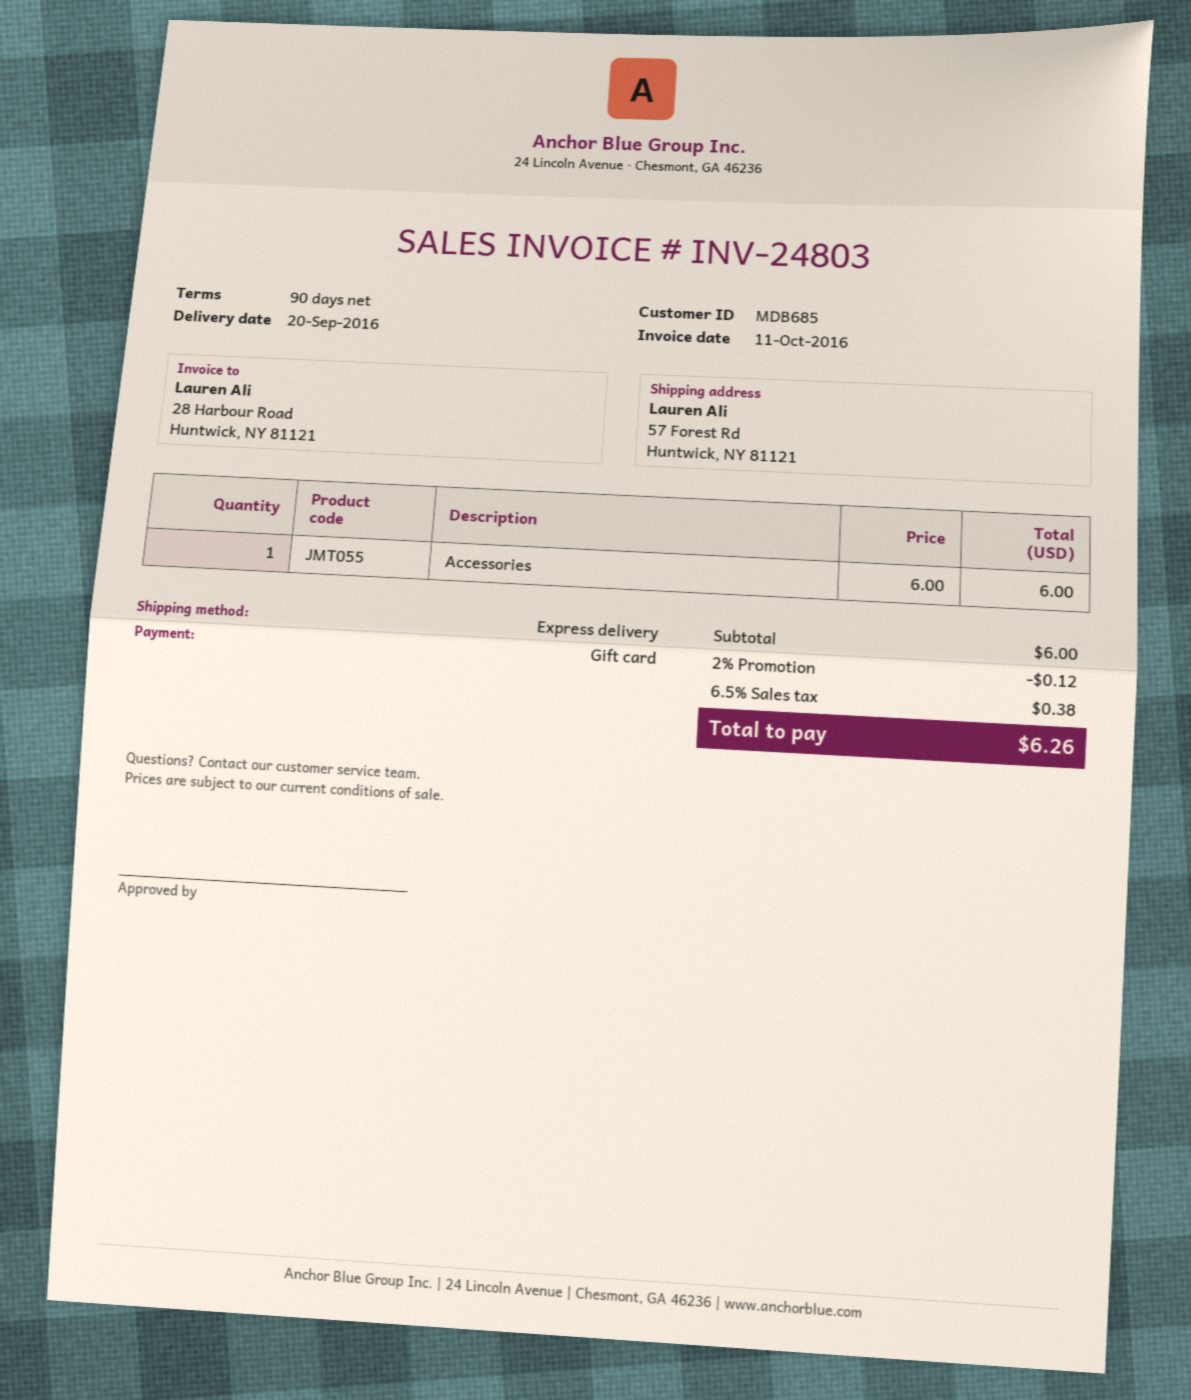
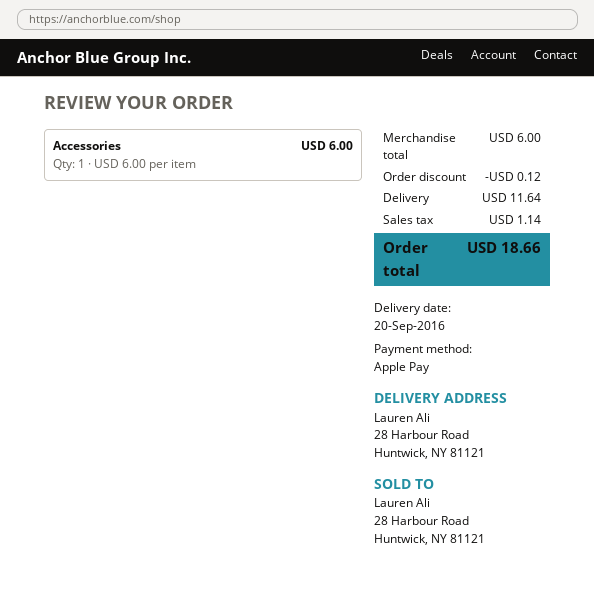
payment method: gift card -> Apple Pay
ship to: 57 Forest Rd, Huntwick, NY 81121 -> 28 Harbour Road, Huntwick, NY 81121
shipping: none -> 11.64
tax: 0.38 -> 1.14
total: 6.26 -> 18.66

